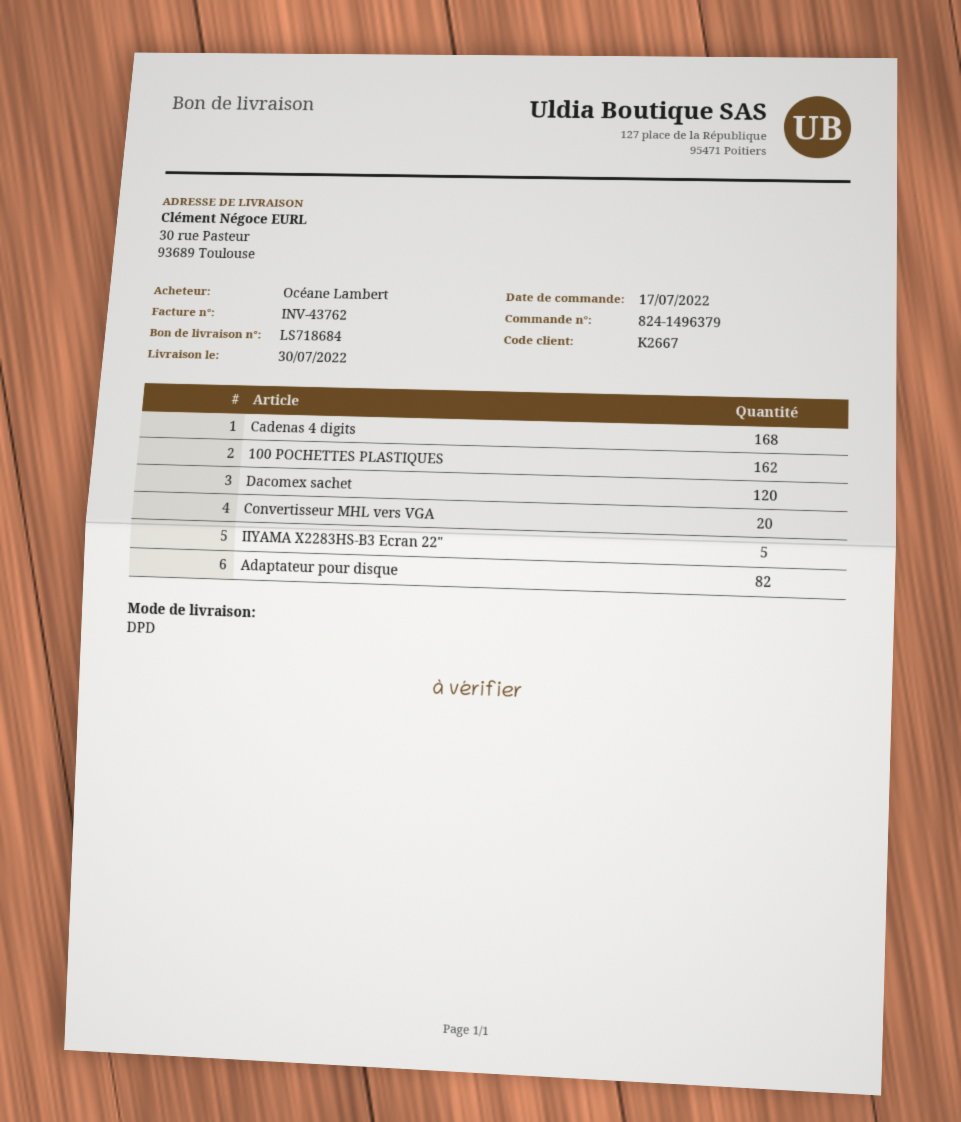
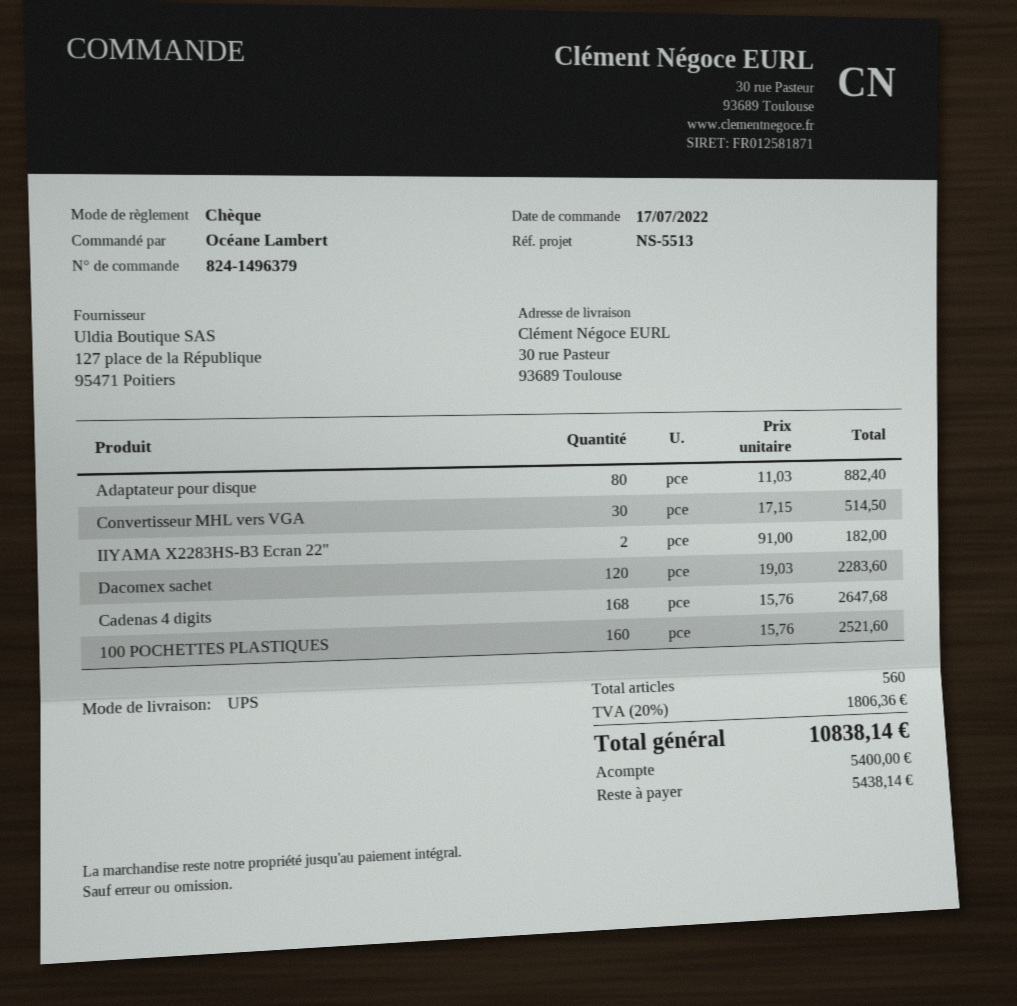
shipping method: DPD -> UPS
100 POCHETTES PLASTIQUES: 162 -> 160
Convertisseur MHL vers VGA: 20 -> 30
IIYAMA X2283HS-B3 Ecran 22": 5 -> 2
Adaptateur pour disque: 82 -> 80

